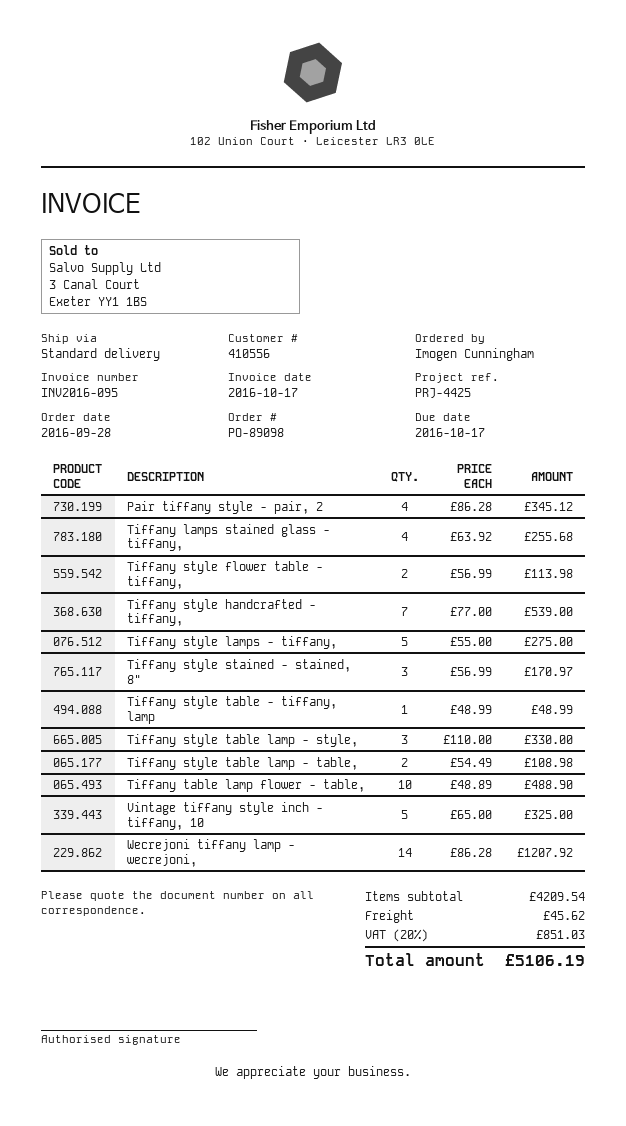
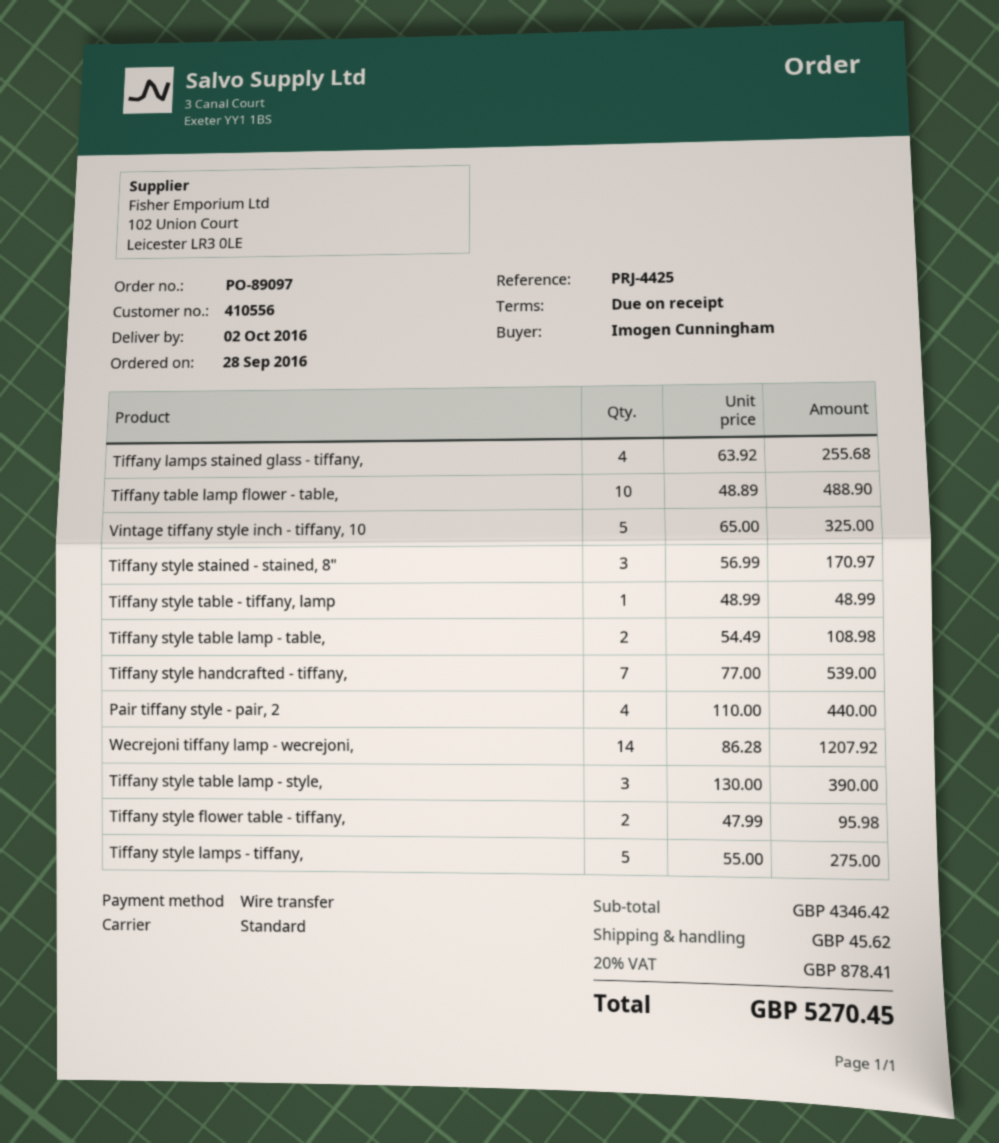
order number: PO-89098 -> PO-89097
Pair tiffany style - pair, 2: 4 x 86.28 = 345.12 -> 4 x 110.00 = 440.00
Tiffany style flower table - tiffany,: 2 x 56.99 = 113.98 -> 2 x 47.99 = 95.98
Tiffany style table lamp - style,: 3 x 110.00 = 330.00 -> 3 x 130.00 = 390.00
subtotal: 4209.54 -> 4346.42
tax: 20% = 851.03 -> 20% = 878.41
total: 5106.19 -> 5270.45

